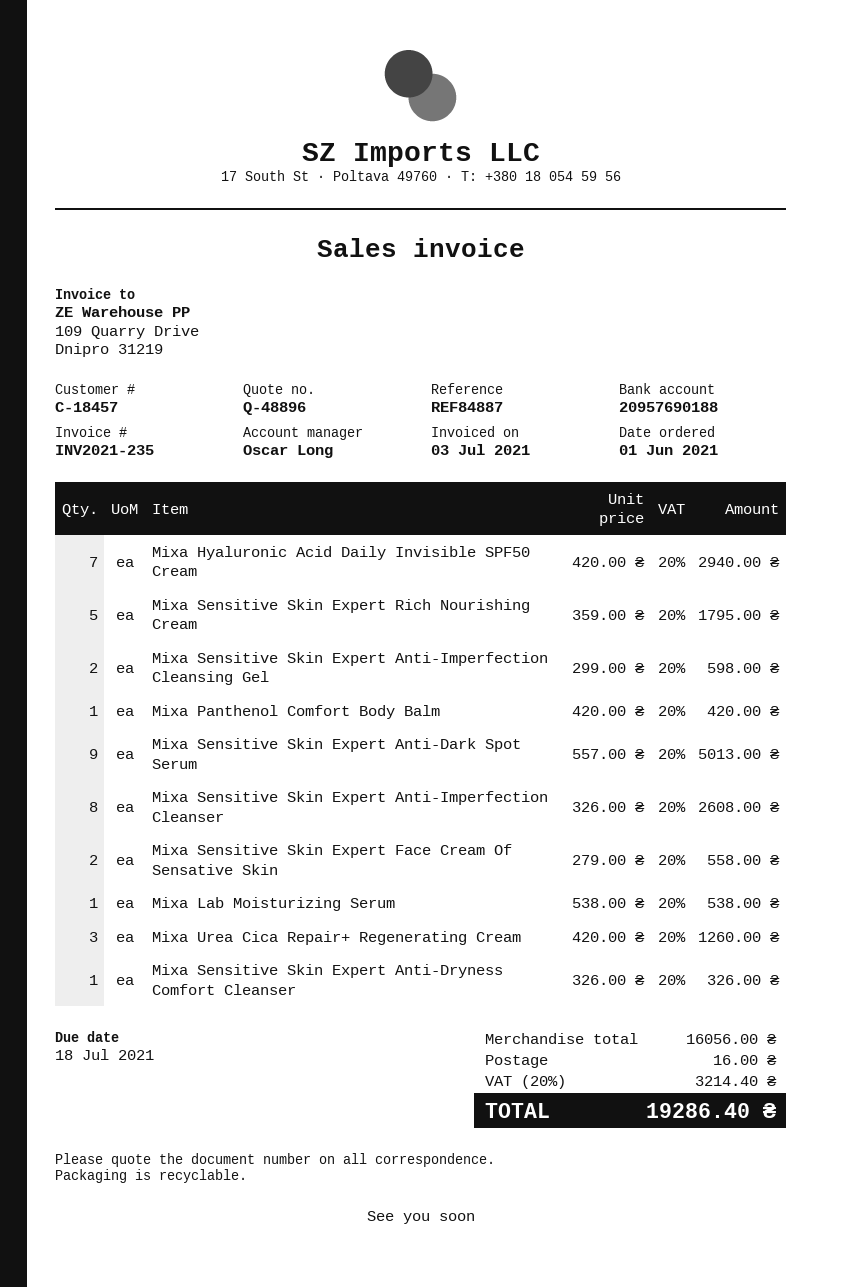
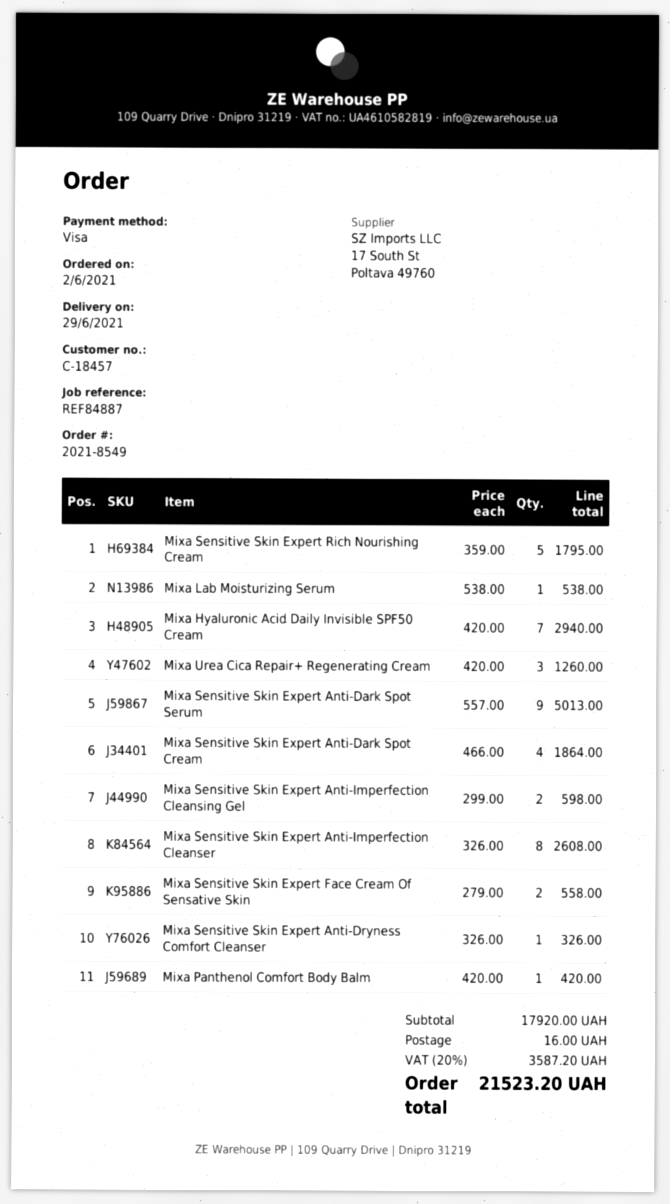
order date: 2021-06-01 -> 2021-06-02
Mixa Sensitive Skin Expert Anti-Dark Spot Cream: none -> 4 x 466.00 = 1864.00
subtotal: 16056.00 -> 17920.00
tax: 20% = 3214.40 -> 20% = 3587.20
total: 19286.40 -> 21523.20

